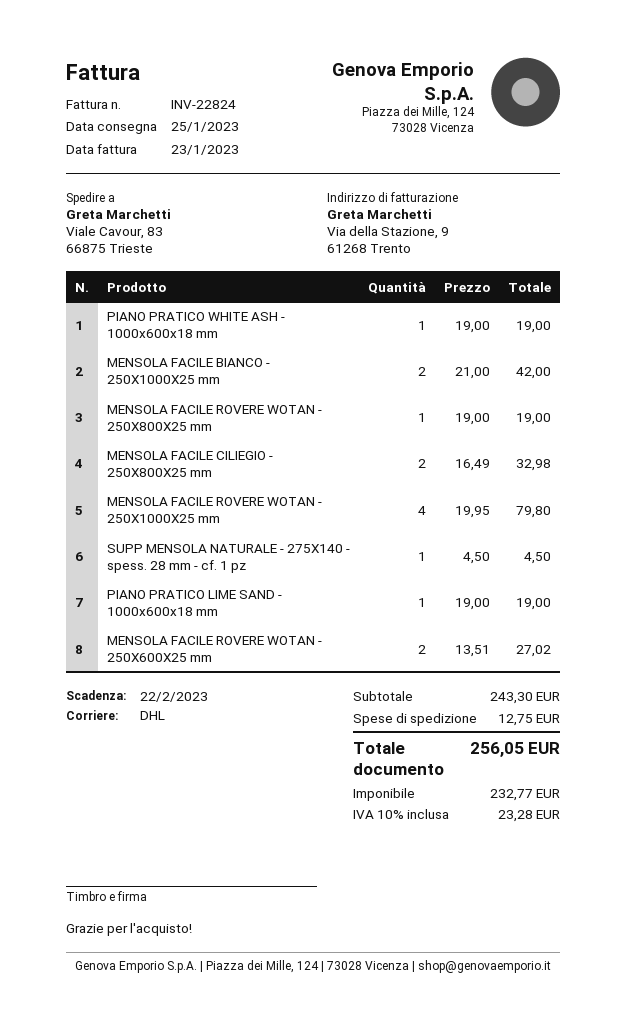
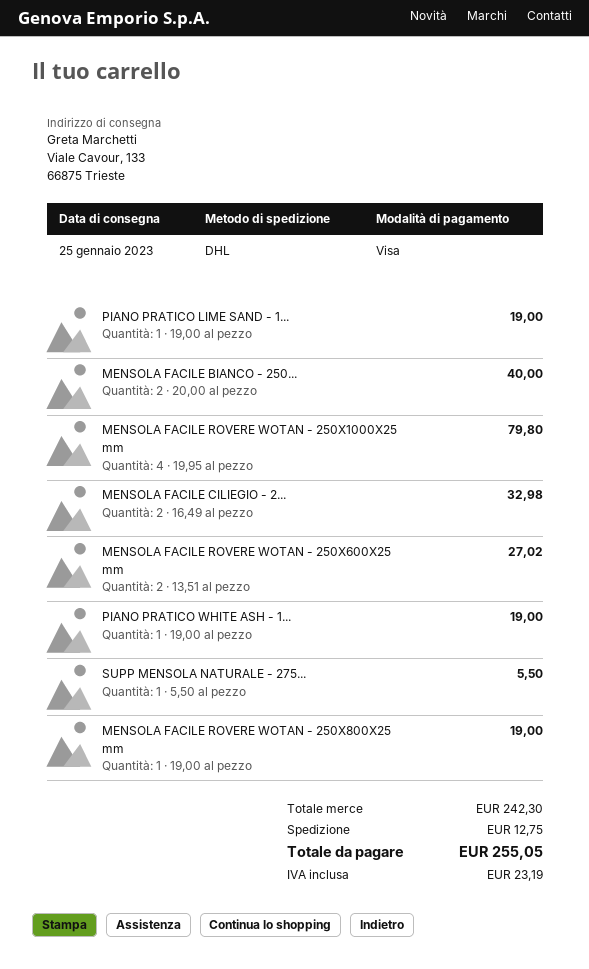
ship to: Viale Cavour, 83, 66875 Trieste -> Viale Cavour, 133, 66875 Trieste
MENSOLA FACILE BIANCO - 250X1000X25 mm: 2 x 21.00 = 42.00 -> 2 x 20.00 = 40.00
SUPP MENSOLA NATURALE - 275X140 - spess. 28 mm - cf. 1 pz: 1 x 4.50 = 4.50 -> 1 x 5.50 = 5.50
subtotal: 243.30 -> 242.30
tax: 23.28 -> 23.19
total: 256.05 -> 255.05

